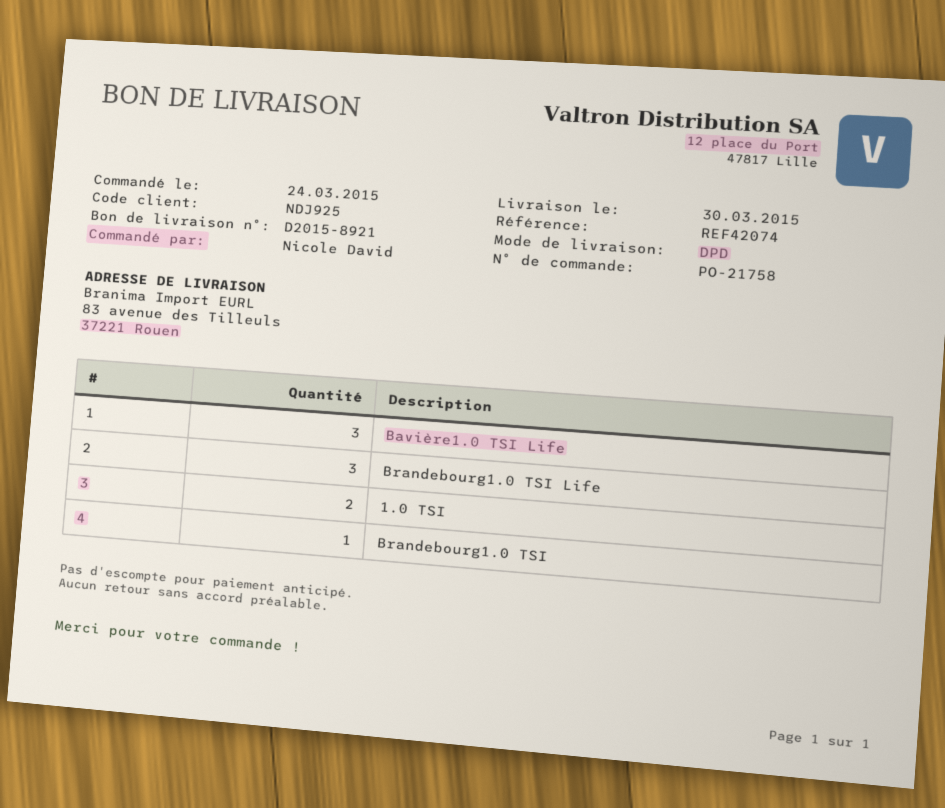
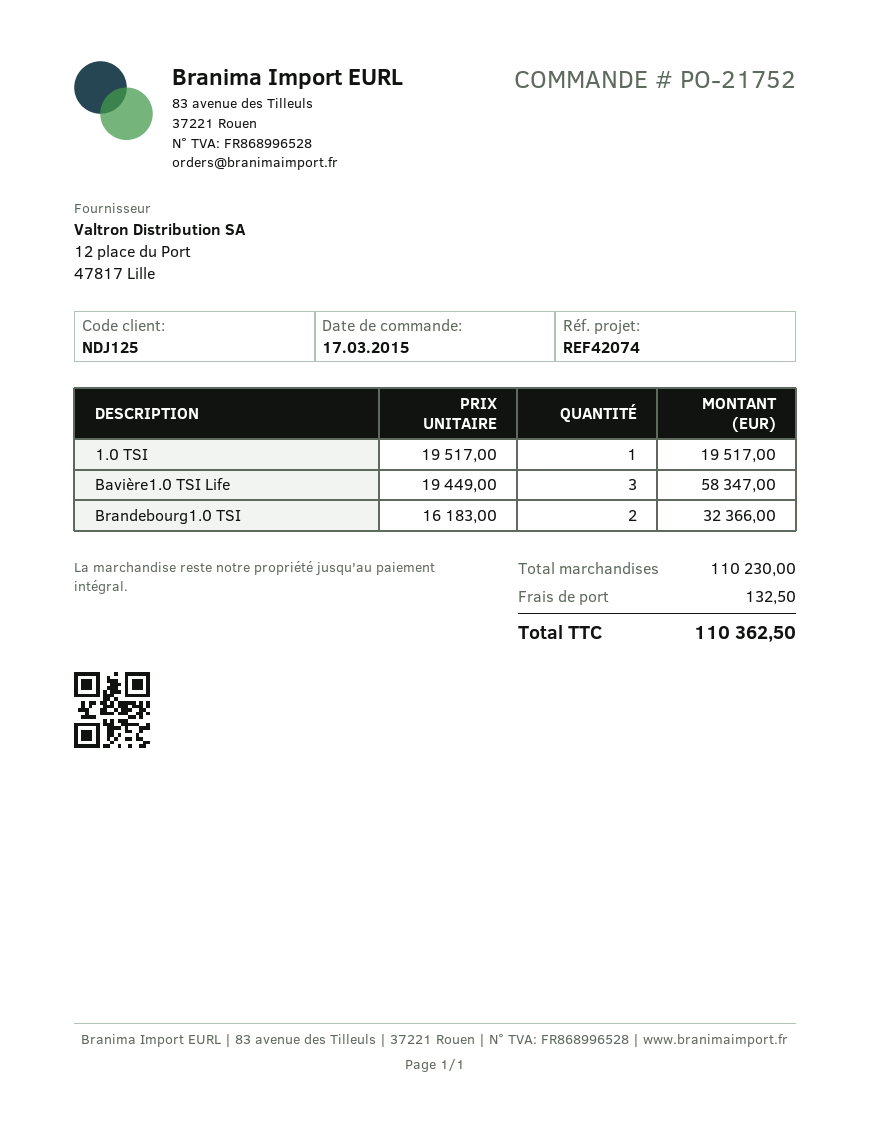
order number: PO-21758 -> PO-21752
order date: 2015-03-24 -> 2015-03-17
customer number: NDJ925 -> NDJ125
Brandebourg1.0 TSI Life: 3 -> none
1.0 TSI: 2 -> 1
Brandebourg1.0 TSI: 1 -> 2

